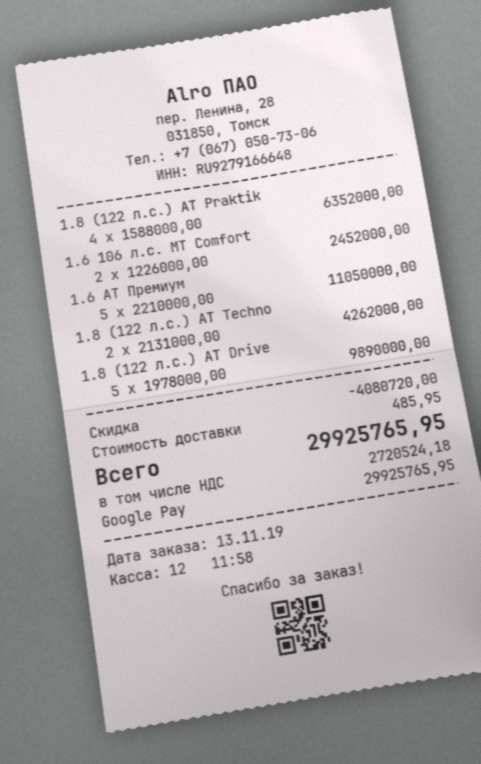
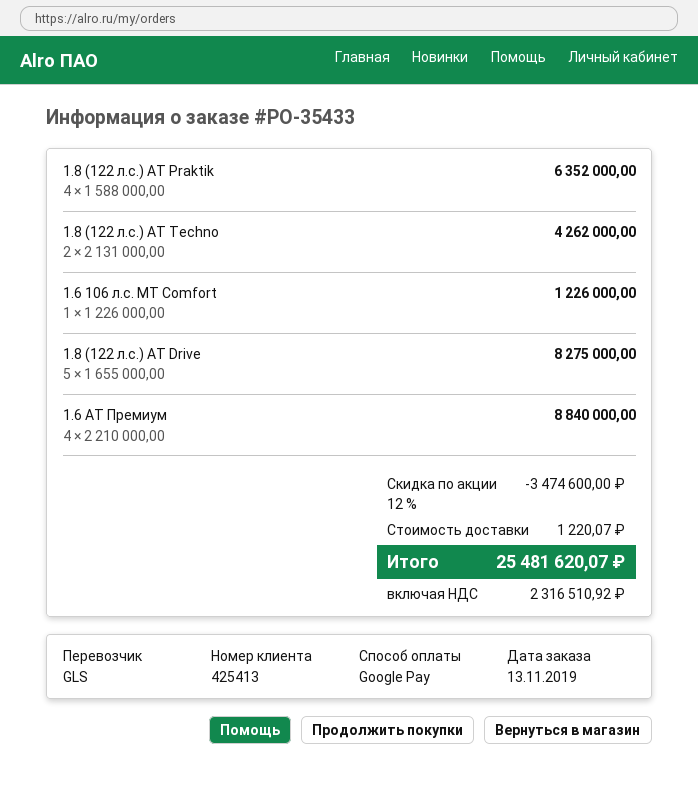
1.6 106 л.с. MT Comfort: 2 x 1226000.00 = 2452000.00 -> 1 x 1226000.00 = 1226000.00
1.6 AT Премиум: 5 x 2210000.00 = 11050000.00 -> 4 x 2210000.00 = 8840000.00
1.8 (122 л.с.) AT Drive: 5 x 1978000.00 = 9890000.00 -> 5 x 1655000.00 = 8275000.00
discount: 4080720.00 -> 3474600.00
shipping: 485.95 -> 1220.07
tax: 2720524.18 -> 2316510.92
total: 29925765.95 -> 25481620.07

